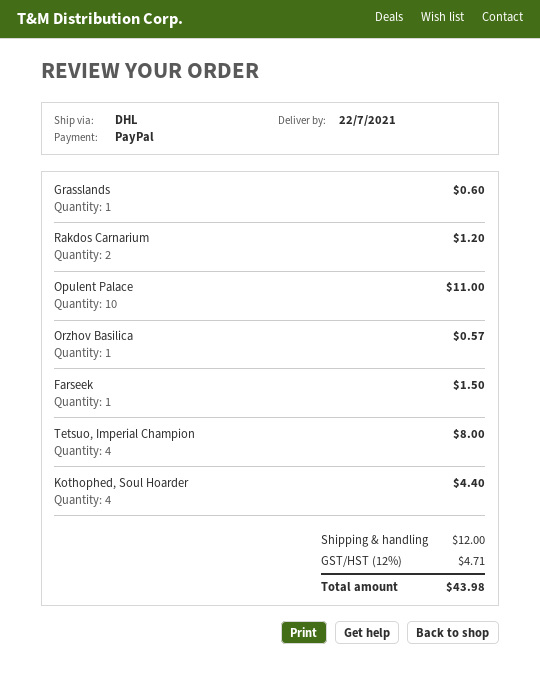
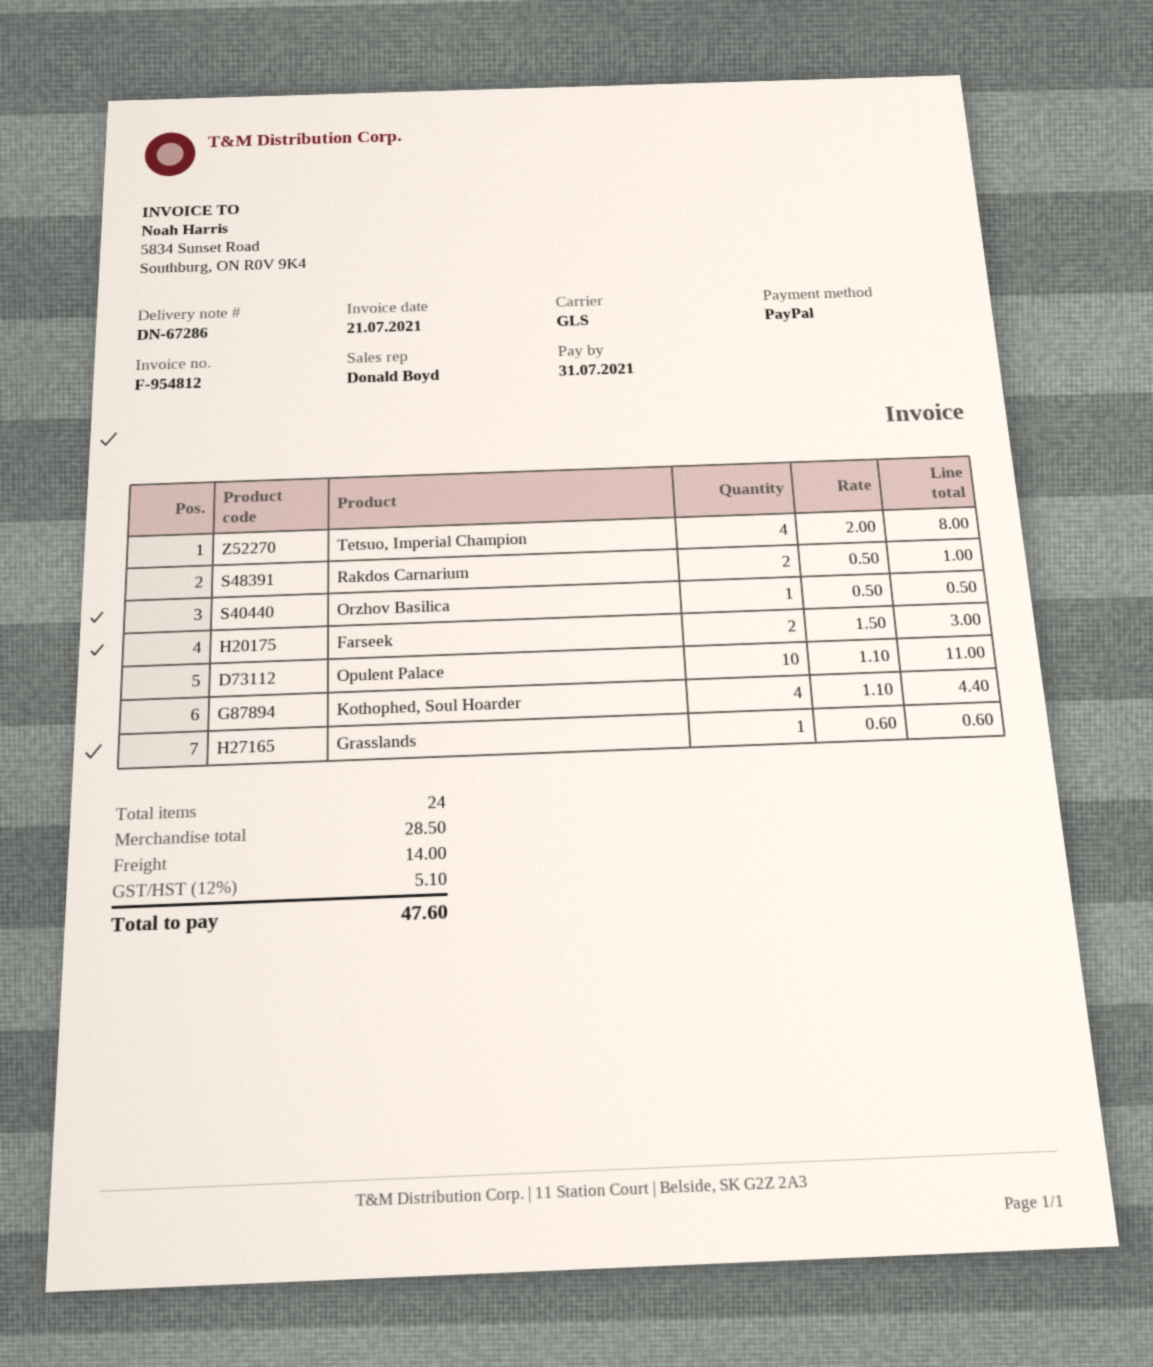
shipping method: DHL -> GLS
Rakdos Carnarium: 2 for 1.20 -> 2 for 1.00
Orzhov Basilica: 1 for 0.57 -> 1 for 0.50
Farseek: 1 for 1.50 -> 2 for 3.00
shipping: 12.00 -> 14.00
tax: 12% = 4.71 -> 12% = 5.10
total: 43.98 -> 47.60

